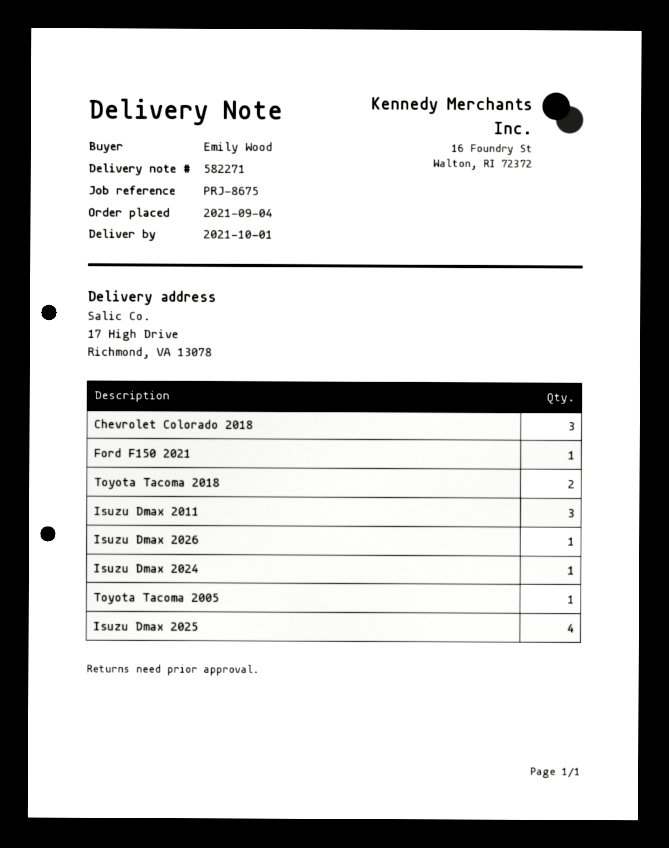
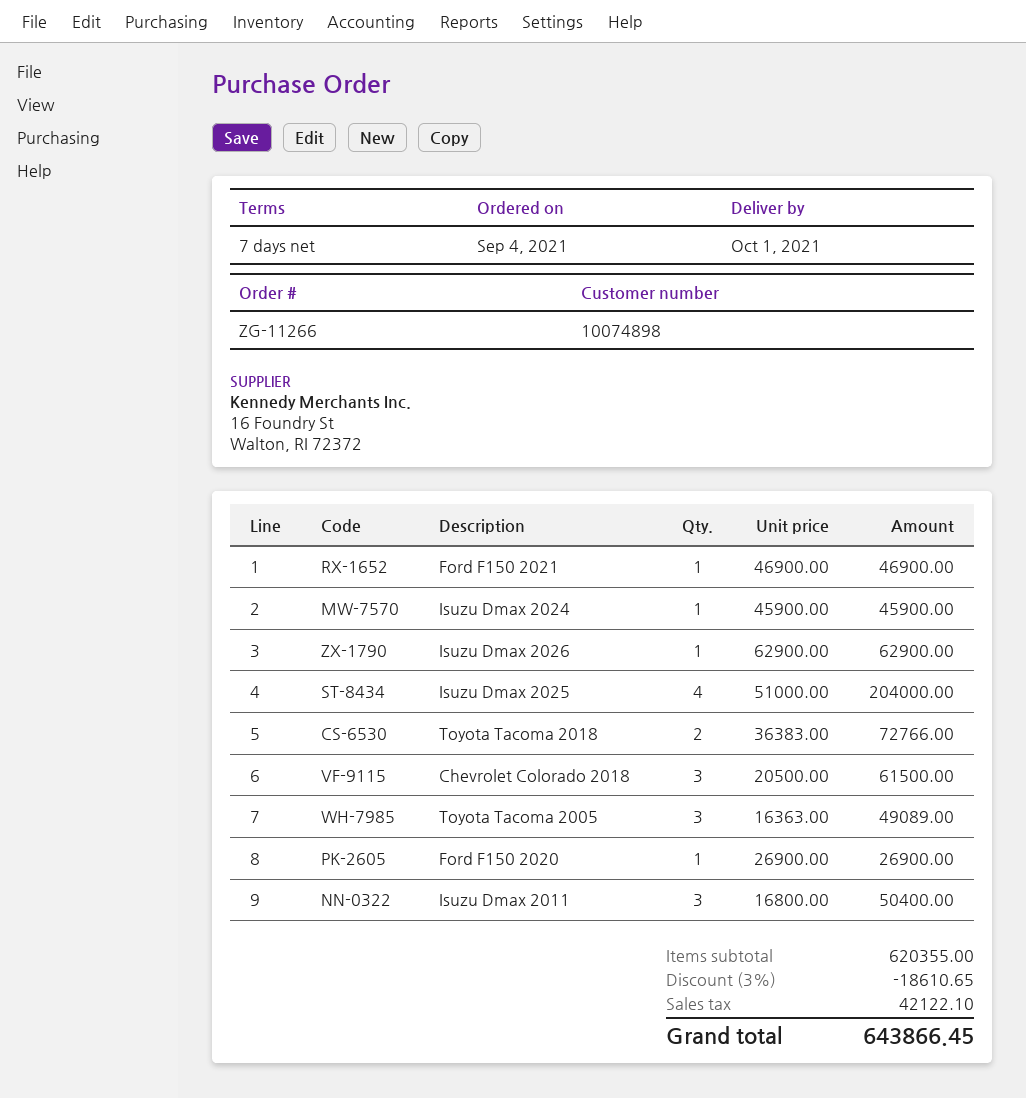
Toyota Tacoma 2005: 1 -> 3
Ford F150 2020: none -> 1

